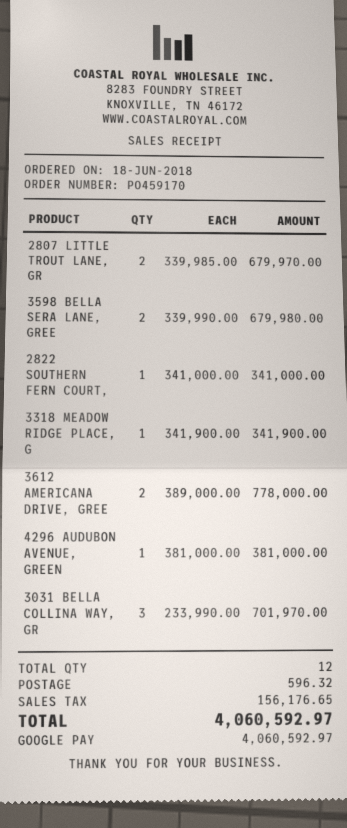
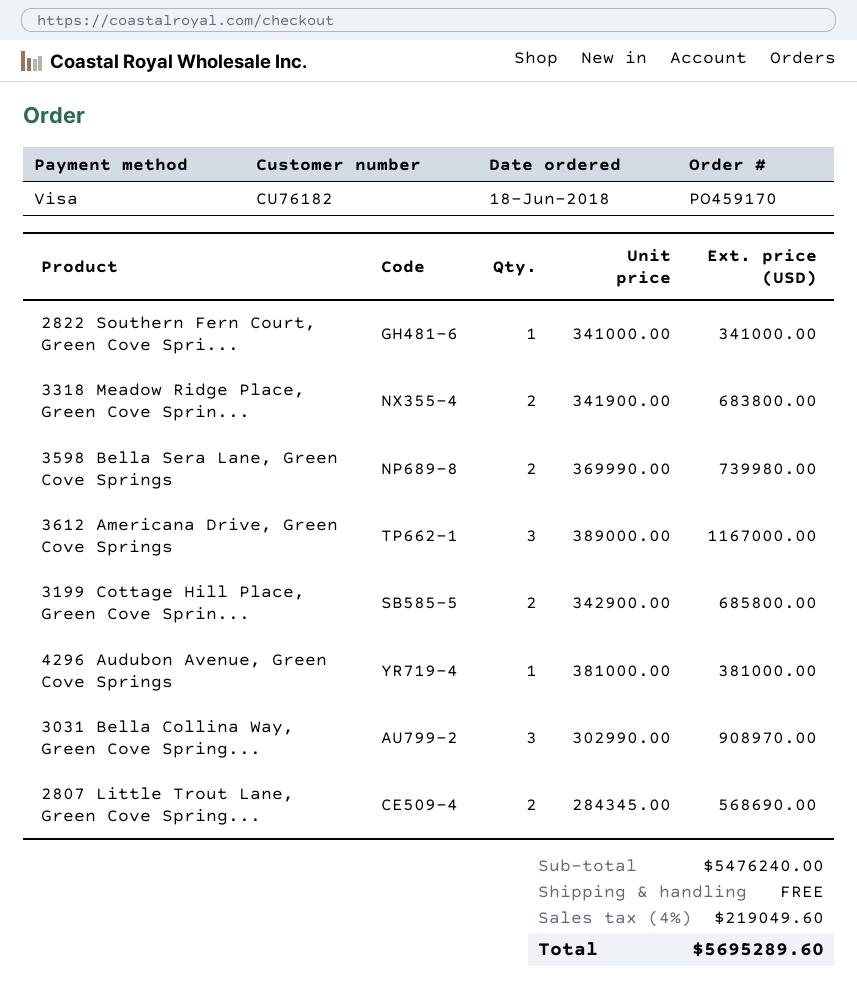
payment method: Google Pay -> Visa
2807 LITTLE TROUT LANE, GR: 2 x 339985.00 = 679970.00 -> 2 x 284345.00 = 568690.00
3598 BELLA SERA LANE, GREE: 2 x 339990.00 = 679980.00 -> 2 x 369990.00 = 739980.00
3318 MEADOW RIDGE PLACE, G: 1 x 341900.00 = 341900.00 -> 2 x 341900.00 = 683800.00
3612 AMERICANA DRIVE, GREE: 2 x 389000.00 = 778000.00 -> 3 x 389000.00 = 1167000.00
3031 BELLA COLLINA WAY, GR: 3 x 233990.00 = 701970.00 -> 3 x 302990.00 = 908970.00
3199 Cottage Hill Place, Green Cove Sprin...: none -> 2 x 342900.00 = 685800.00
shipping: 596.32 -> 0.00
tax: 156176.65 -> 219049.60
total: 4060592.97 -> 5695289.60

